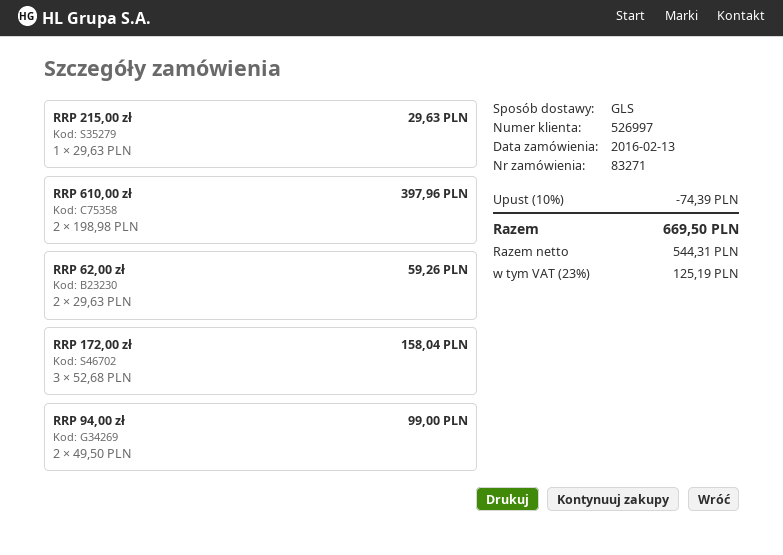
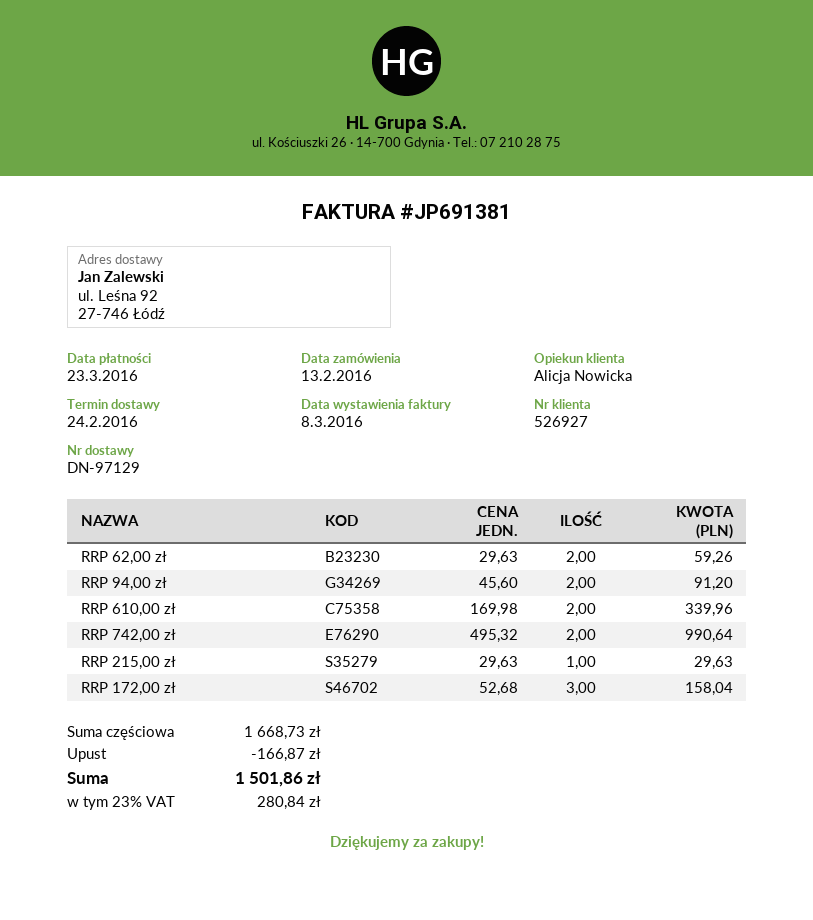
customer number: 526997 -> 526927
RRP 610,00 zł: 2 x 198.98 = 397.96 -> 2 x 169.98 = 339.96
RRP 94,00 zł: 2 x 49.50 = 99.00 -> 2 x 45.60 = 91.20
RRP 742,00 zł: none -> 2 x 495.32 = 990.64
discount: 74.39 -> 166.87
tax: 23% = 125.19 -> 23% = 280.84
total: 669.50 -> 1501.86

